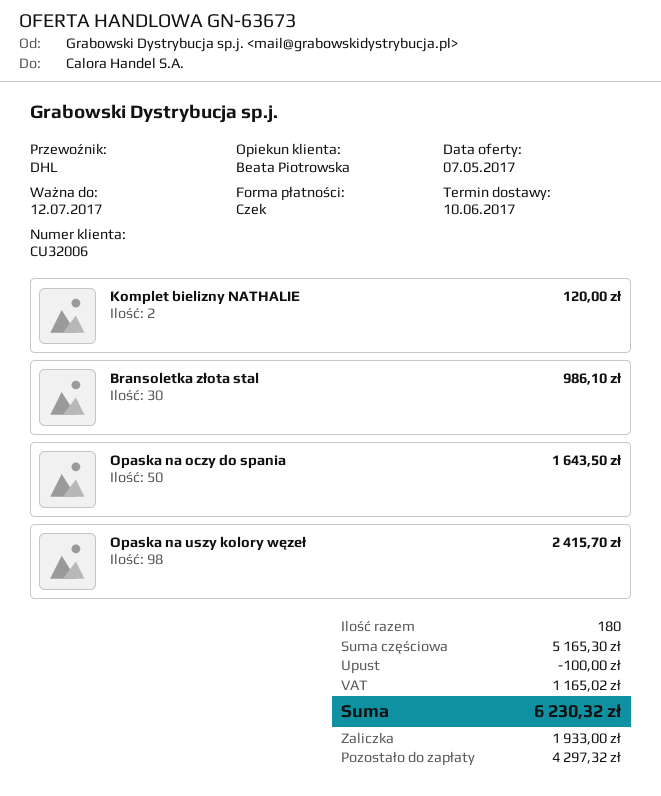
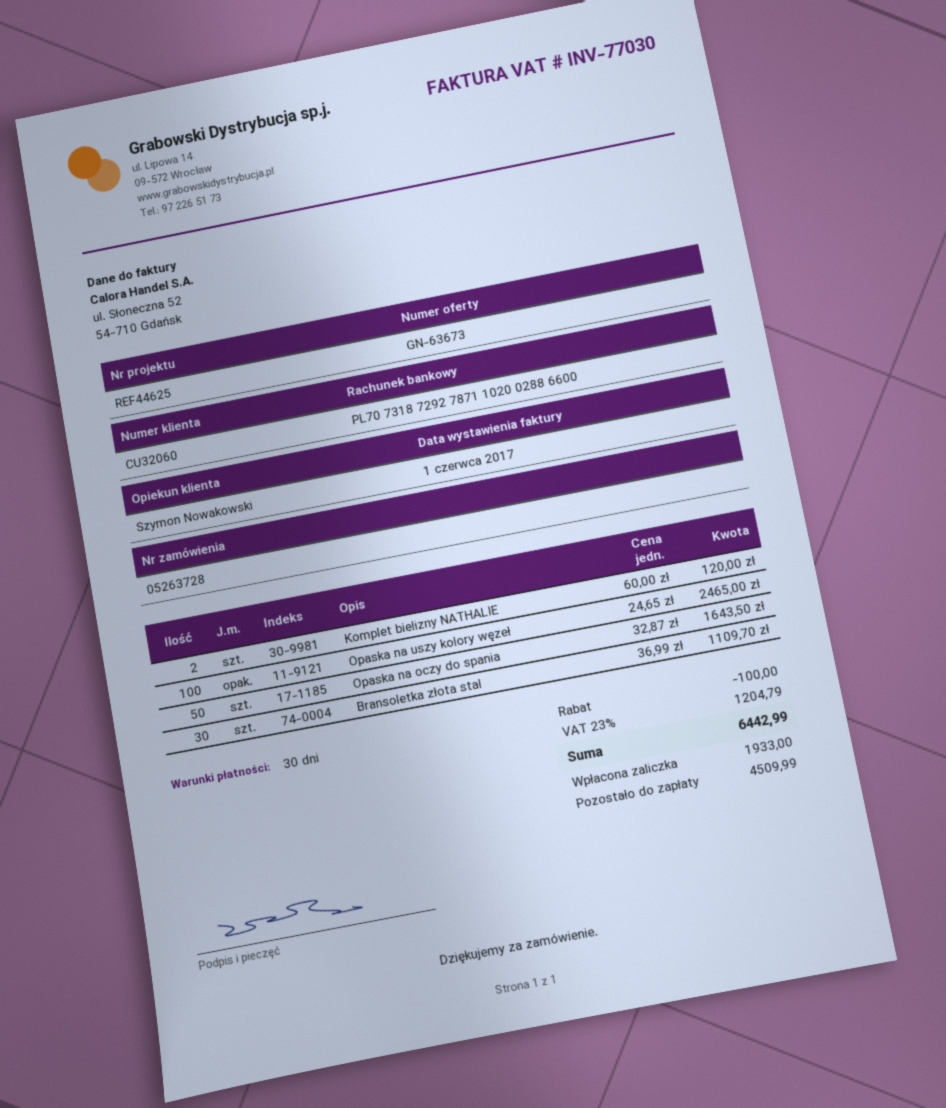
customer number: CU32006 -> CU32060
sales rep: Beata Piotrowska -> Szymon Nowakowski
Bransoletka złota stal: 30 for 986.10 -> 30 for 1109.70
Opaska na uszy kolory węzeł: 98 for 2415.70 -> 100 for 2465.00
tax: 1165.02 -> 1204.79
total: 6230.32 -> 6442.99
balance: 4297.32 -> 4509.99

